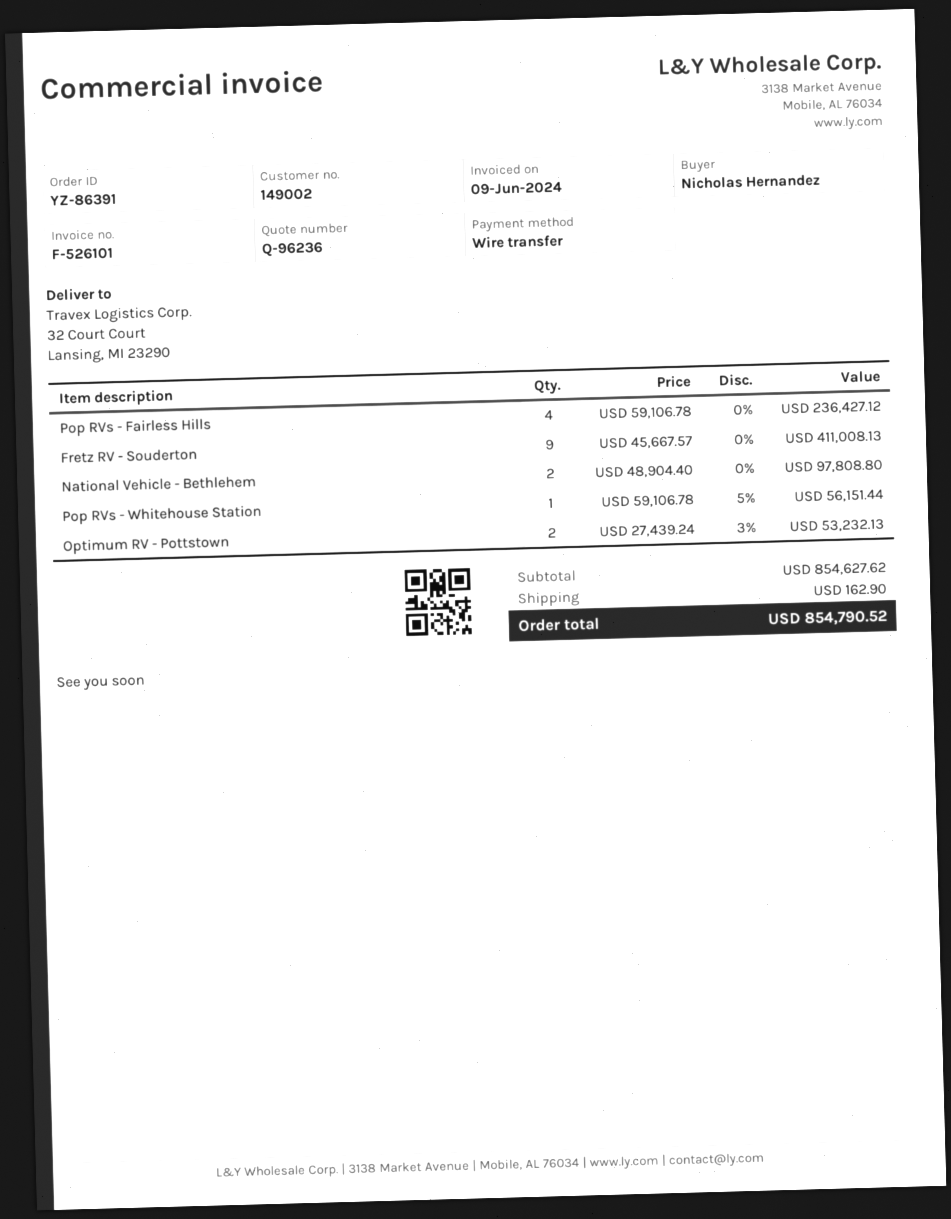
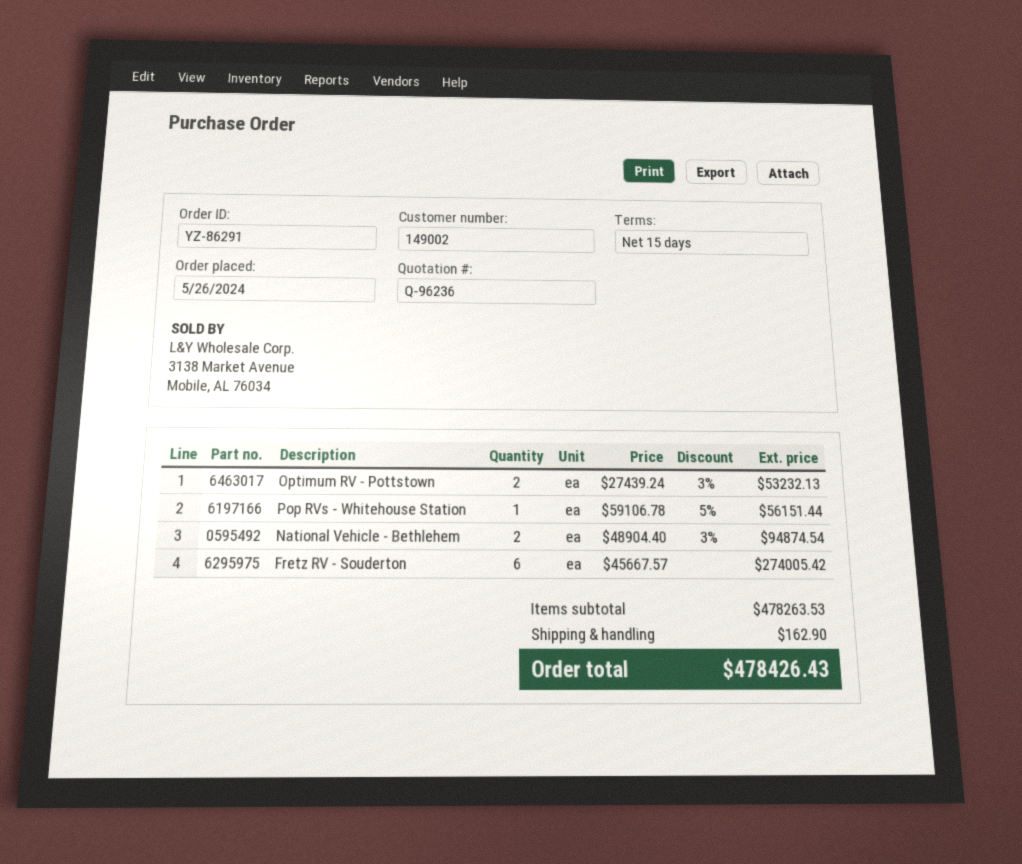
order number: YZ-86391 -> YZ-86291
Pop RVs - Fairless Hills: 4 x 59106.78 = 236427.12 -> none
Fretz RV - Souderton: 9 x 45667.57 = 411008.13 -> 6 x 45667.57 = 274005.42
National Vehicle - Bethlehem: 2 x 48904.40 = 97808.80 -> 2 x 48904.40 - 3% = 94874.54
subtotal: 854627.62 -> 478263.53
total: 854790.52 -> 478426.43

